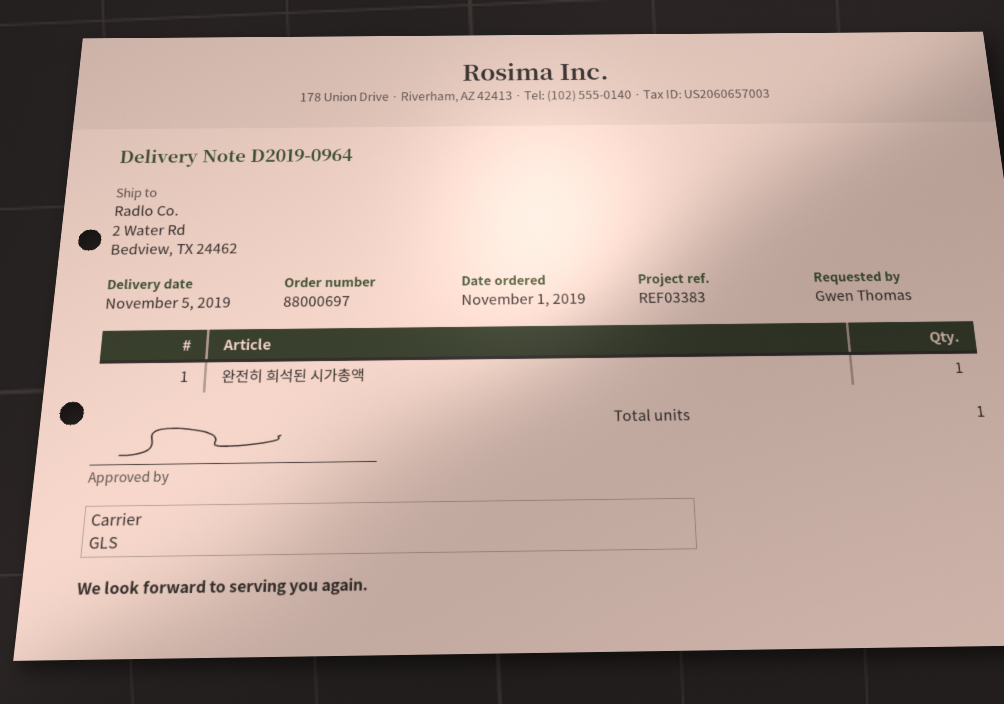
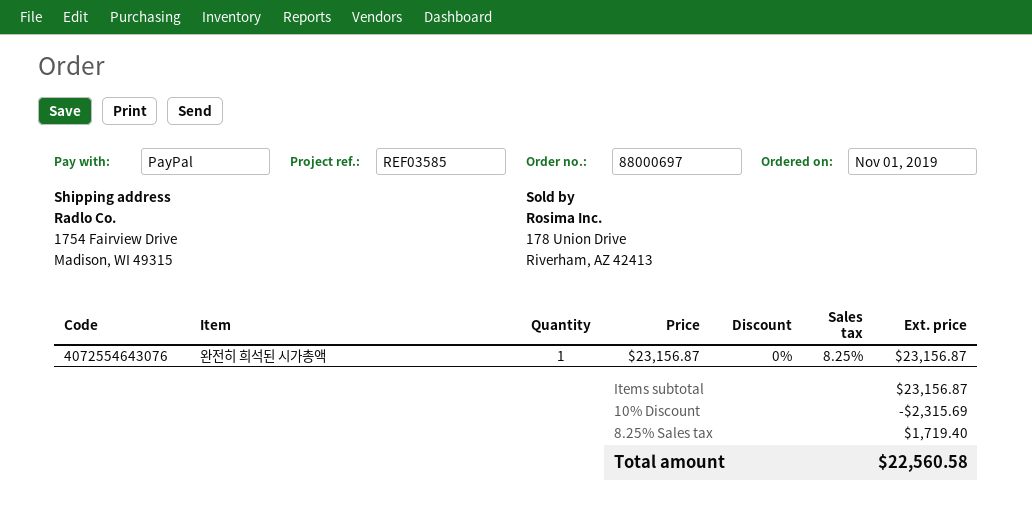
reference: REF03383 -> REF03585
ship to: 2 Water Rd, Bedview, TX 24462 -> 1754 Fairview Drive, Madison, WI 49315

